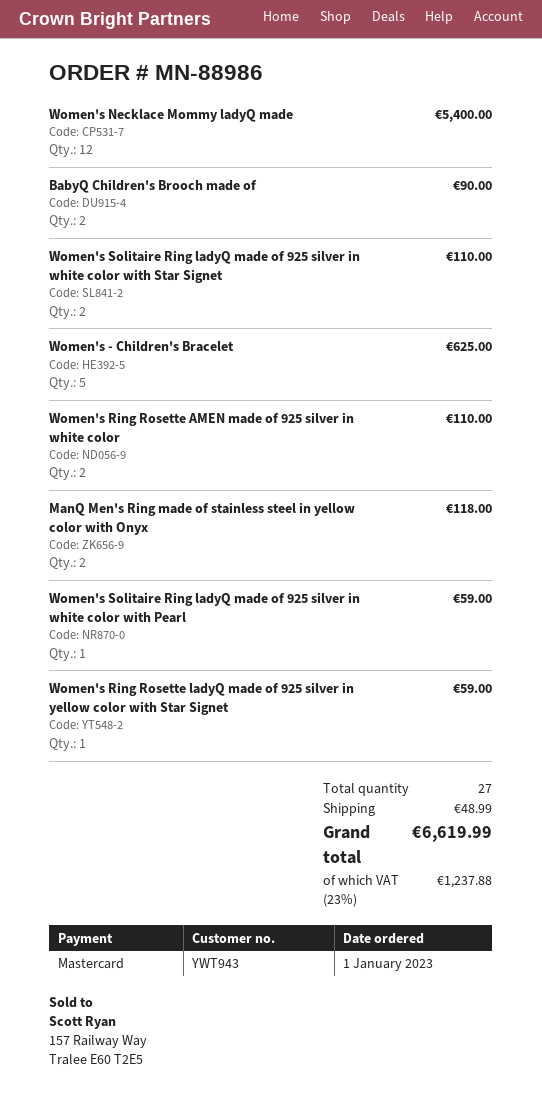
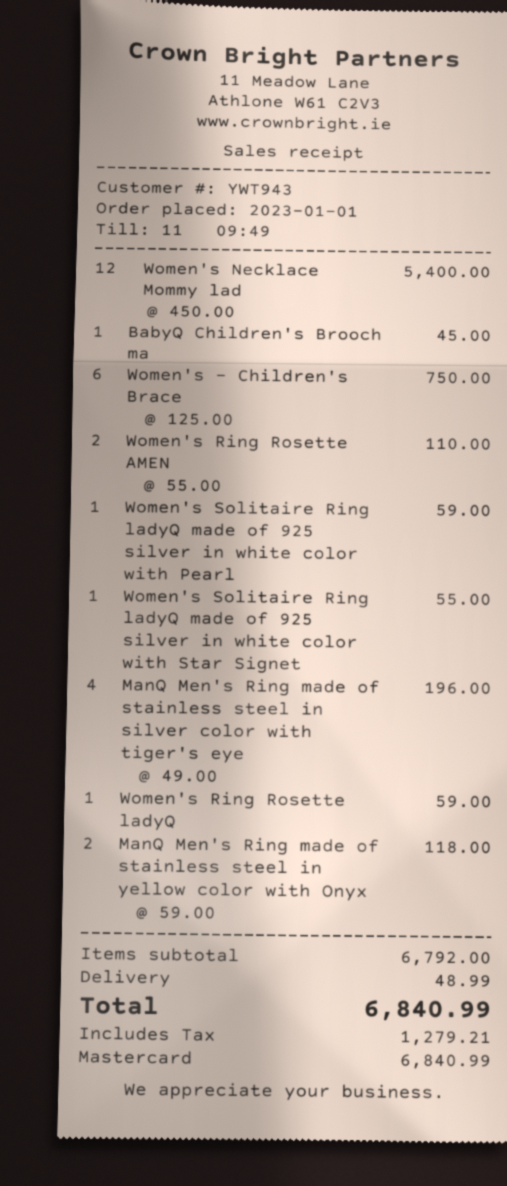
BabyQ Children's Brooch made of: 2 for 90.00 -> 1 for 45.00
Women's Solitaire Ring ladyQ made of 925 silver in white color with Star Signet: 2 for 110.00 -> 1 for 55.00
Women's - Children's Bracelet: 5 for 625.00 -> 6 for 750.00
ManQ Men's Ring made of stainless steel in silver color with tiger's eye: none -> 4 for 196.00
tax: 1237.88 -> 1279.21
total: 6619.99 -> 6840.99

